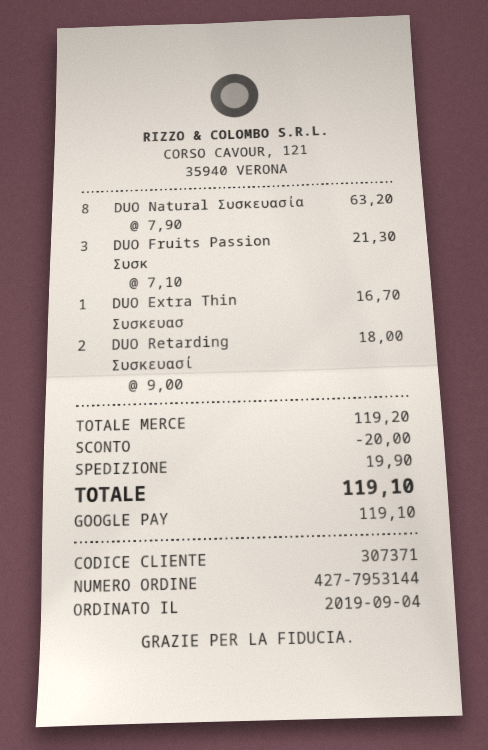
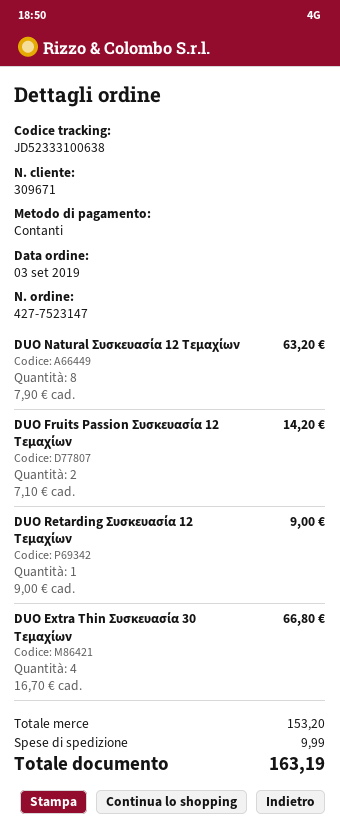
order number: 427-7953144 -> 427-7523147
order date: 2019-09-04 -> 2019-09-03
customer number: 307371 -> 309671
payment method: Google Pay -> cash
DUO Fruits Passion Συσκ: 3 x 7.10 = 21.30 -> 2 x 7.10 = 14.20
DUO Extra Thin Συσκευασ: 1 x 16.70 = 16.70 -> 4 x 16.70 = 66.80
DUO Retarding Συσκευασί: 2 x 9.00 = 18.00 -> 1 x 9.00 = 9.00
subtotal: 119.20 -> 153.20
discount: 20.00 -> none
shipping: 19.90 -> 9.99
total: 119.10 -> 163.19

